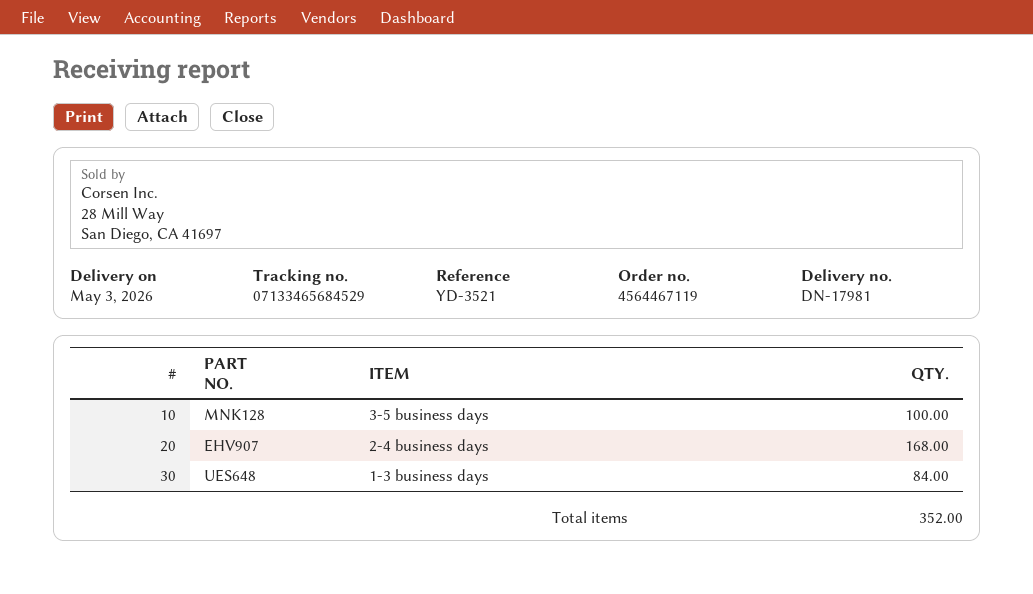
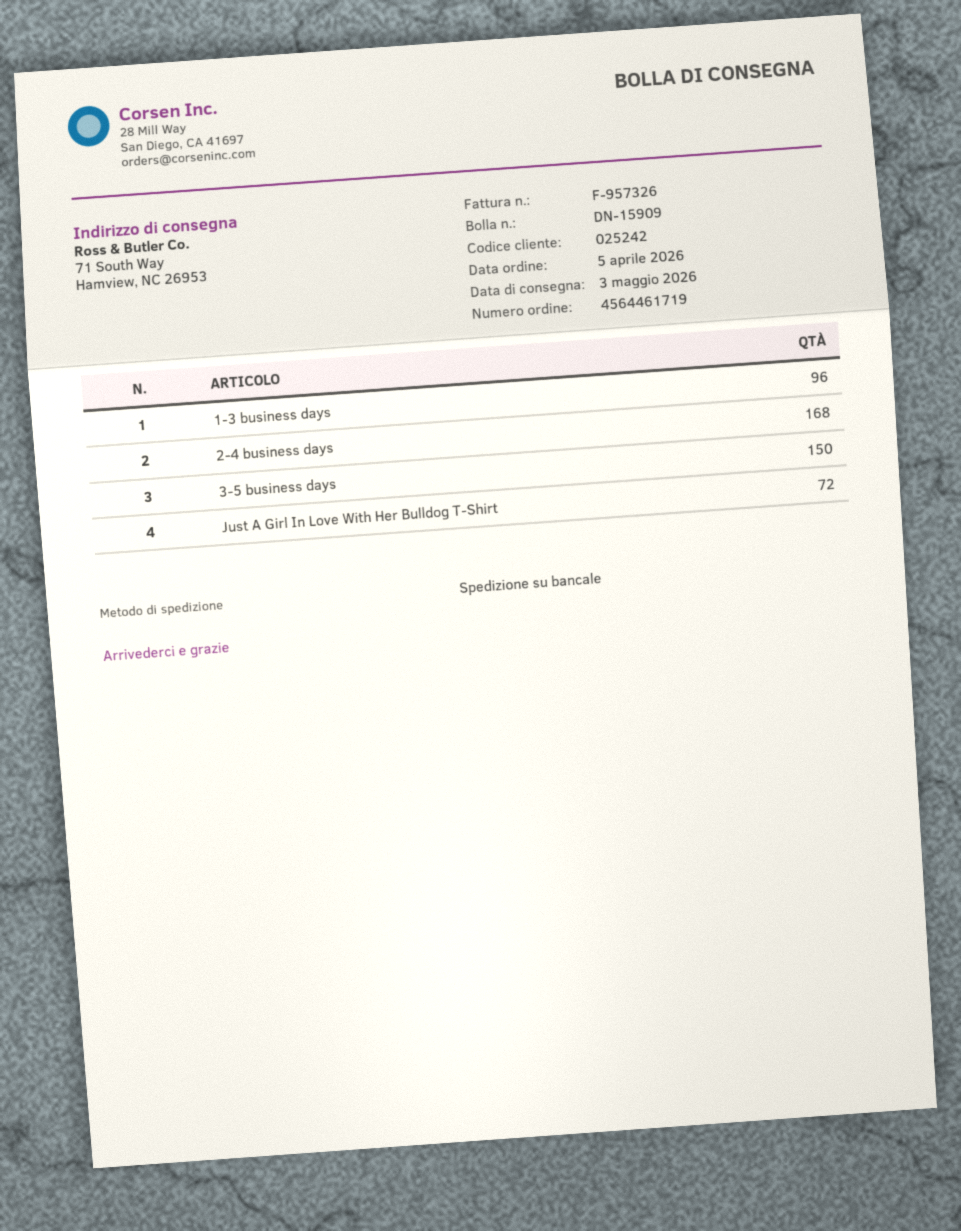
order number: 4564467119 -> 4564461719
delivery note number: DN-17981 -> DN-15909
3-5 business days: 100 -> 150
1-3 business days: 84 -> 96
Just A Girl In Love With Her Bulldog T-Shirt: none -> 72

